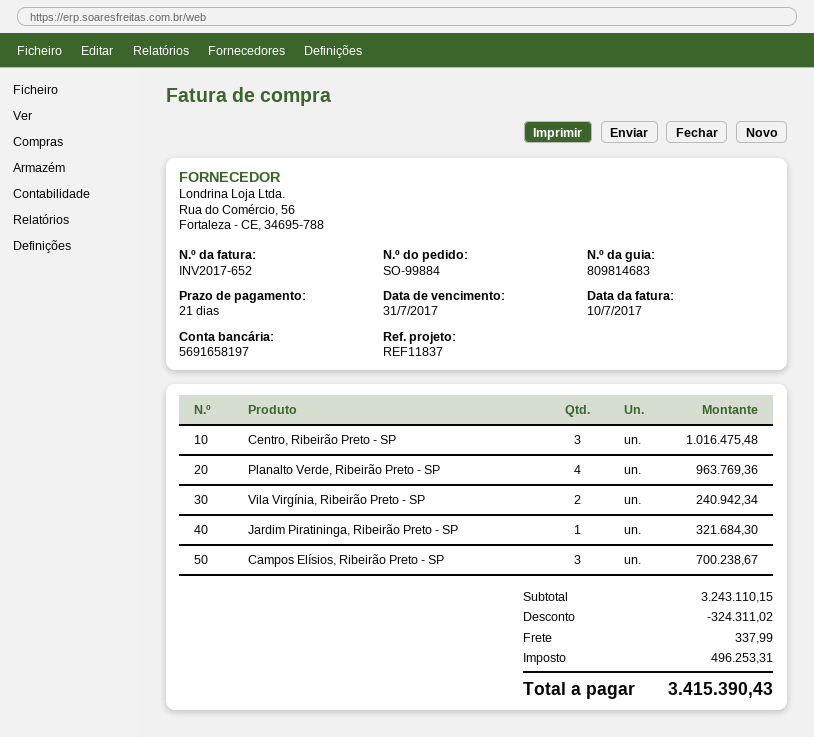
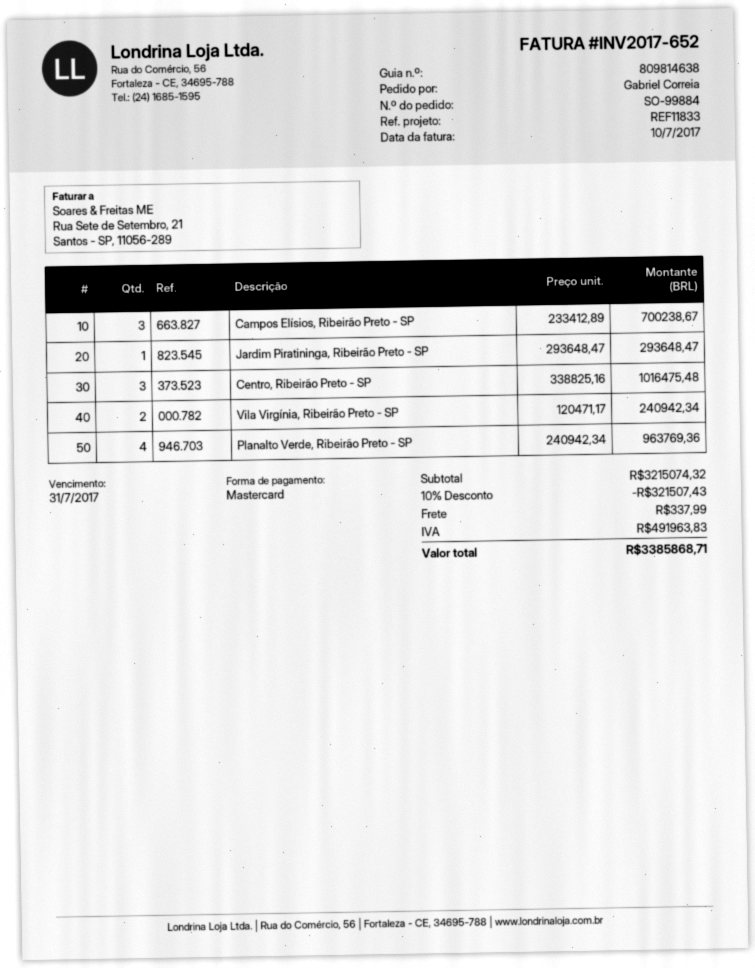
delivery note number: 809814683 -> 809814638
reference: REF11837 -> REF11833
Jardim Piratininga, Ribeirão Preto - SP: 1 for 321684.30 -> 1 for 293648.47
subtotal: 3243110.15 -> 3215074.32
discount: 324311.02 -> 321507.43
tax: 496253.31 -> 491963.83
total: 3415390.43 -> 3385868.71

